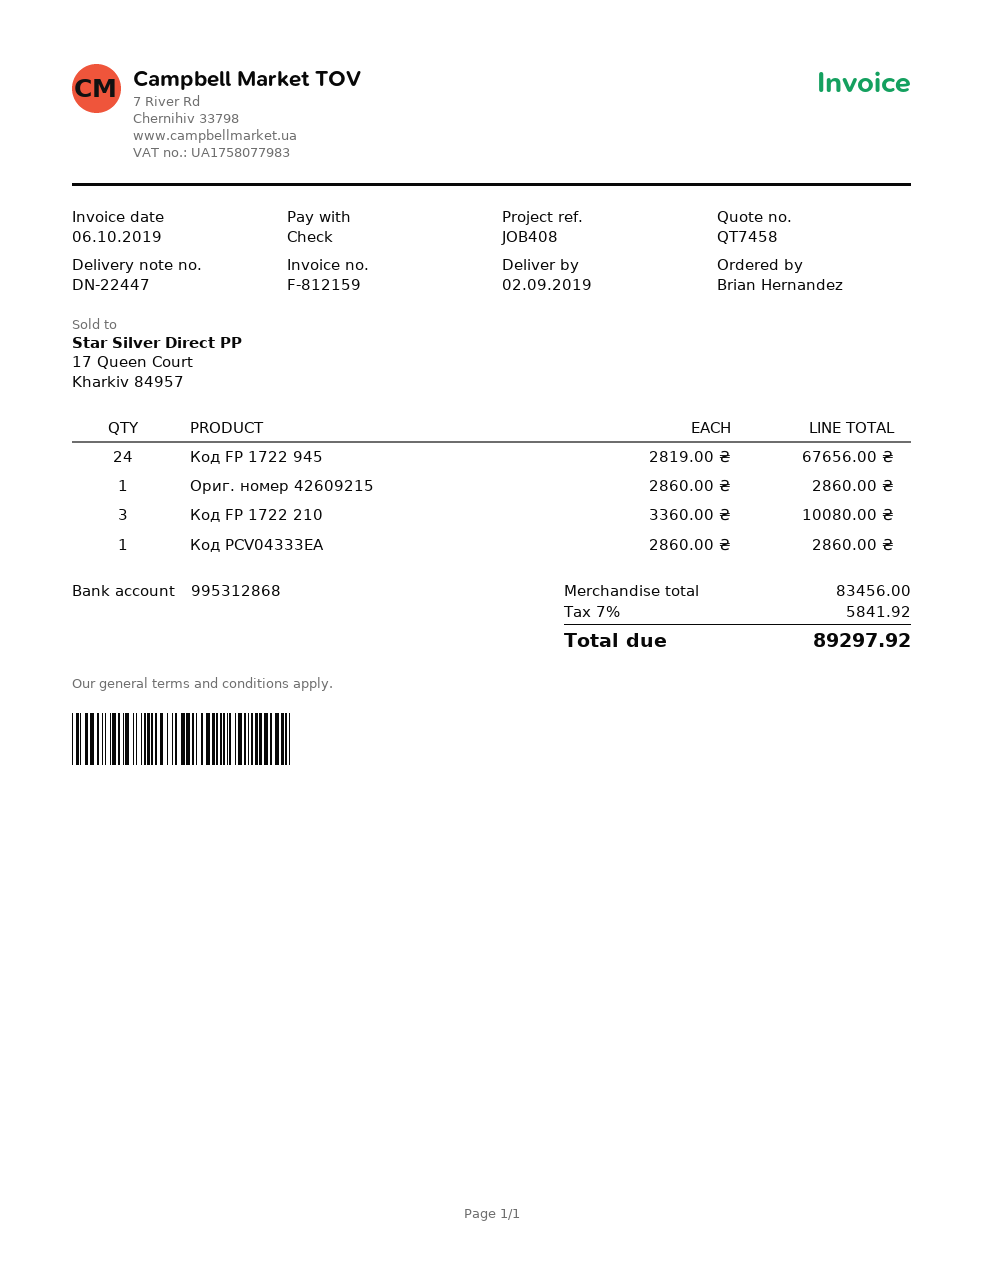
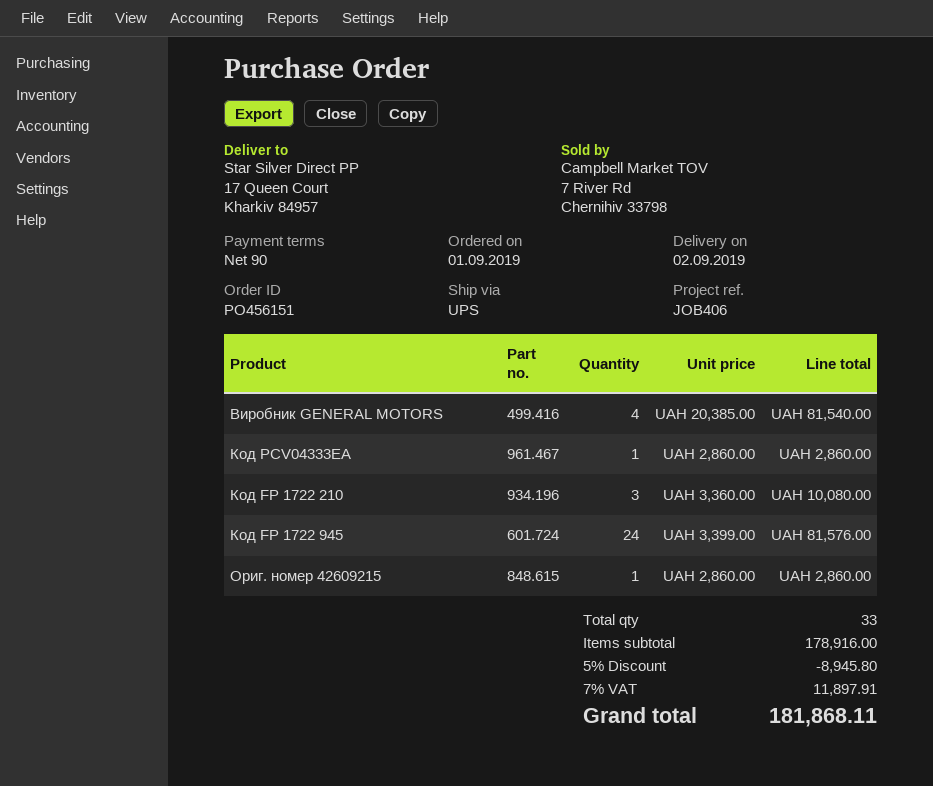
reference: JOB408 -> JOB406
Код FP 1722 945: 24 x 2819.00 = 67656.00 -> 24 x 3399.00 = 81576.00
Виробник GENERAL MOTORS: none -> 4 x 20385.00 = 81540.00
subtotal: 83456.00 -> 178916.00
discount: none -> 5% = 8945.80
tax: 7% = 5841.92 -> 7% = 11897.91
total: 89297.92 -> 181868.11

